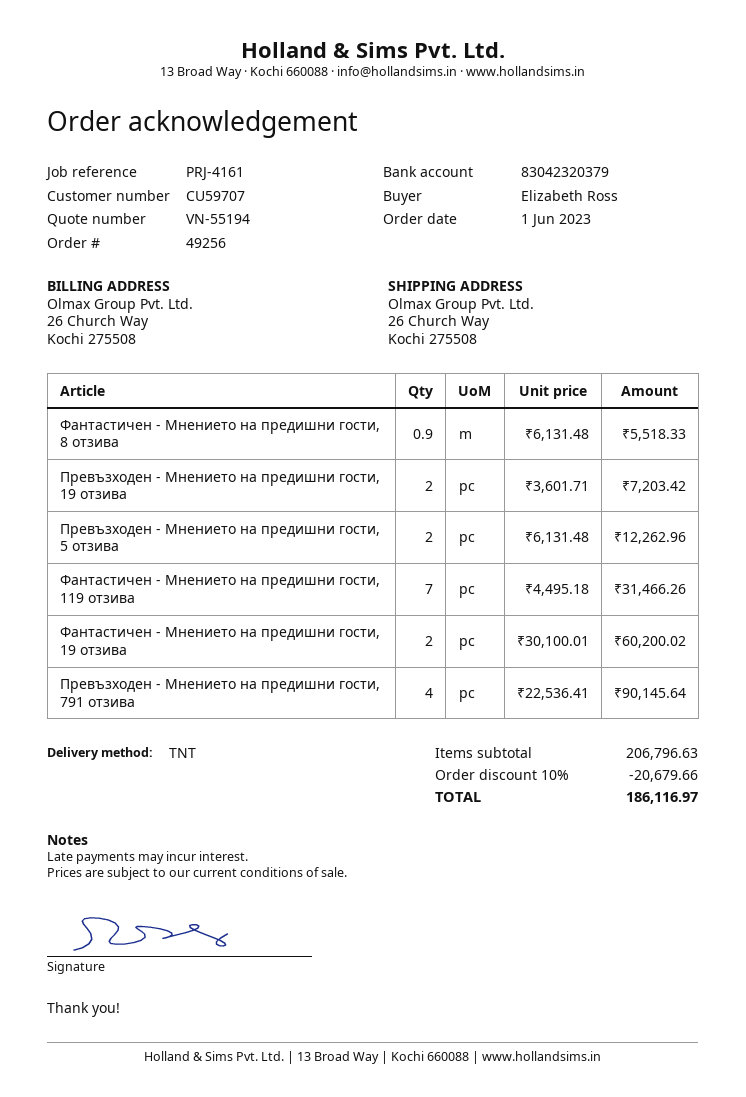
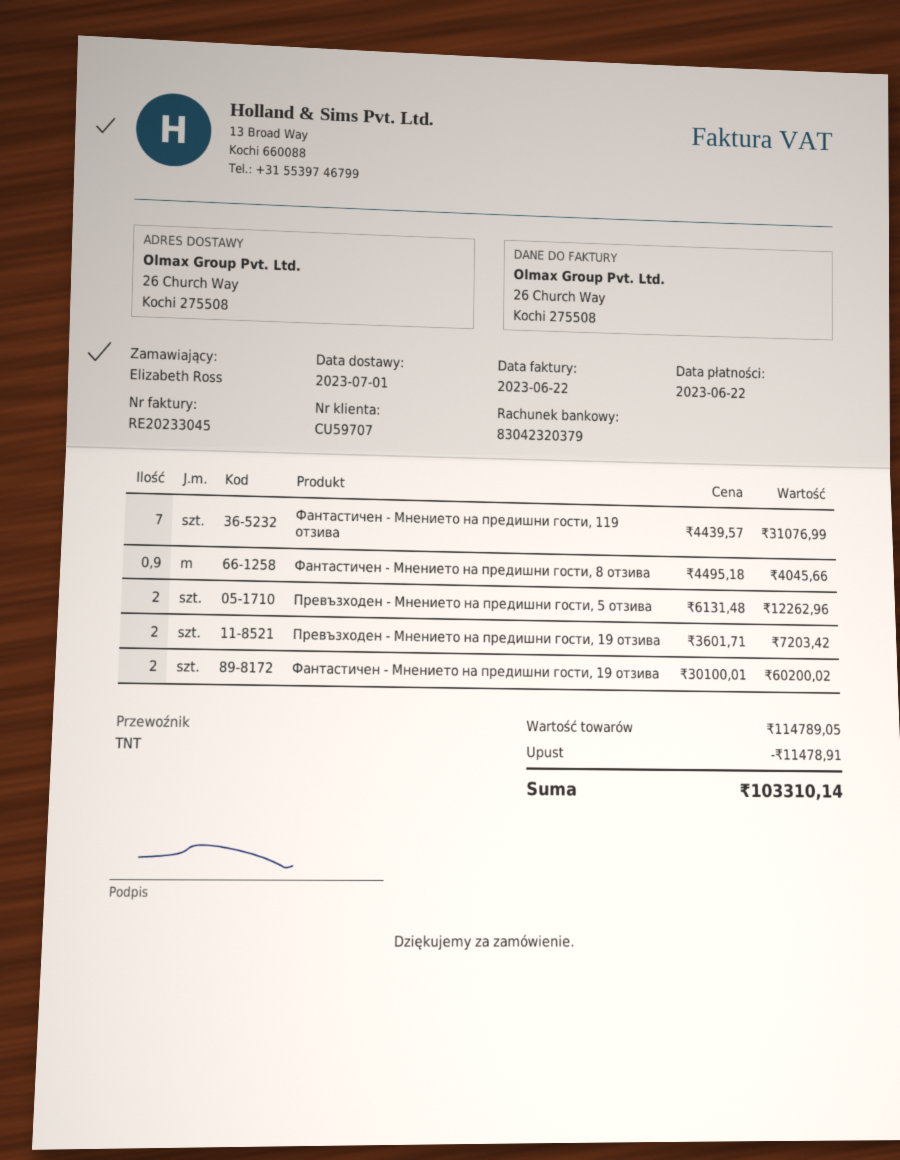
Фантастичен - Мнението на предишни гости, 8 отзива: 0.9 x 6131.48 = 5518.33 -> 0.9 x 4495.18 = 4045.66
Фантастичен - Мнението на предишни гости, 119 отзива: 7 x 4495.18 = 31466.26 -> 7 x 4439.57 = 31076.99
Превъзходен - Мнението на предишни гости, 791 отзива: 4 x 22536.41 = 90145.64 -> none
subtotal: 206796.63 -> 114789.05
discount: 20679.66 -> 11478.91
total: 186116.97 -> 103310.14

